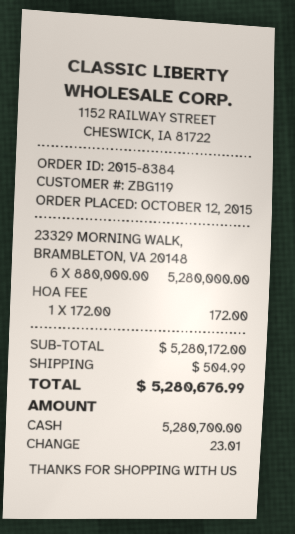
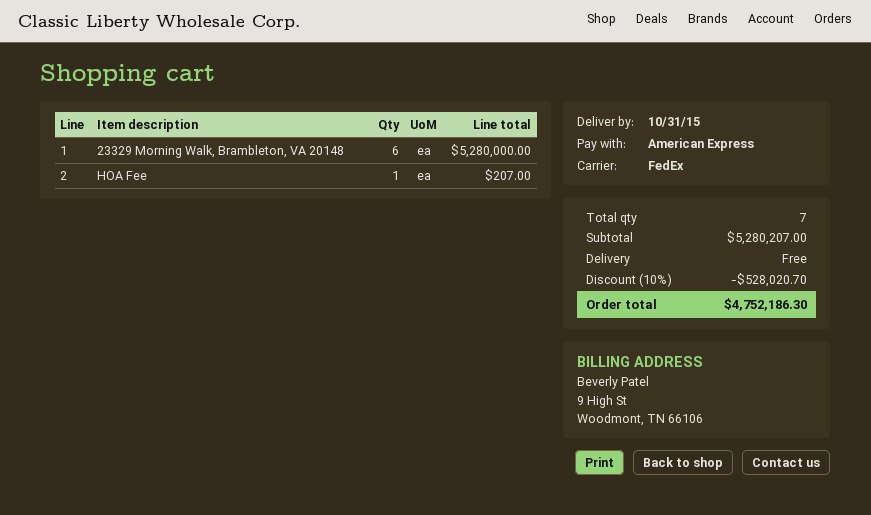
payment method: cash -> American Express
HOA FEE: 1 for 172.00 -> 1 for 207.00
subtotal: 5280172.00 -> 5280207.00
discount: none -> 10% = 528020.70
shipping: 504.99 -> 0.00
total: 5280676.99 -> 4752186.30

